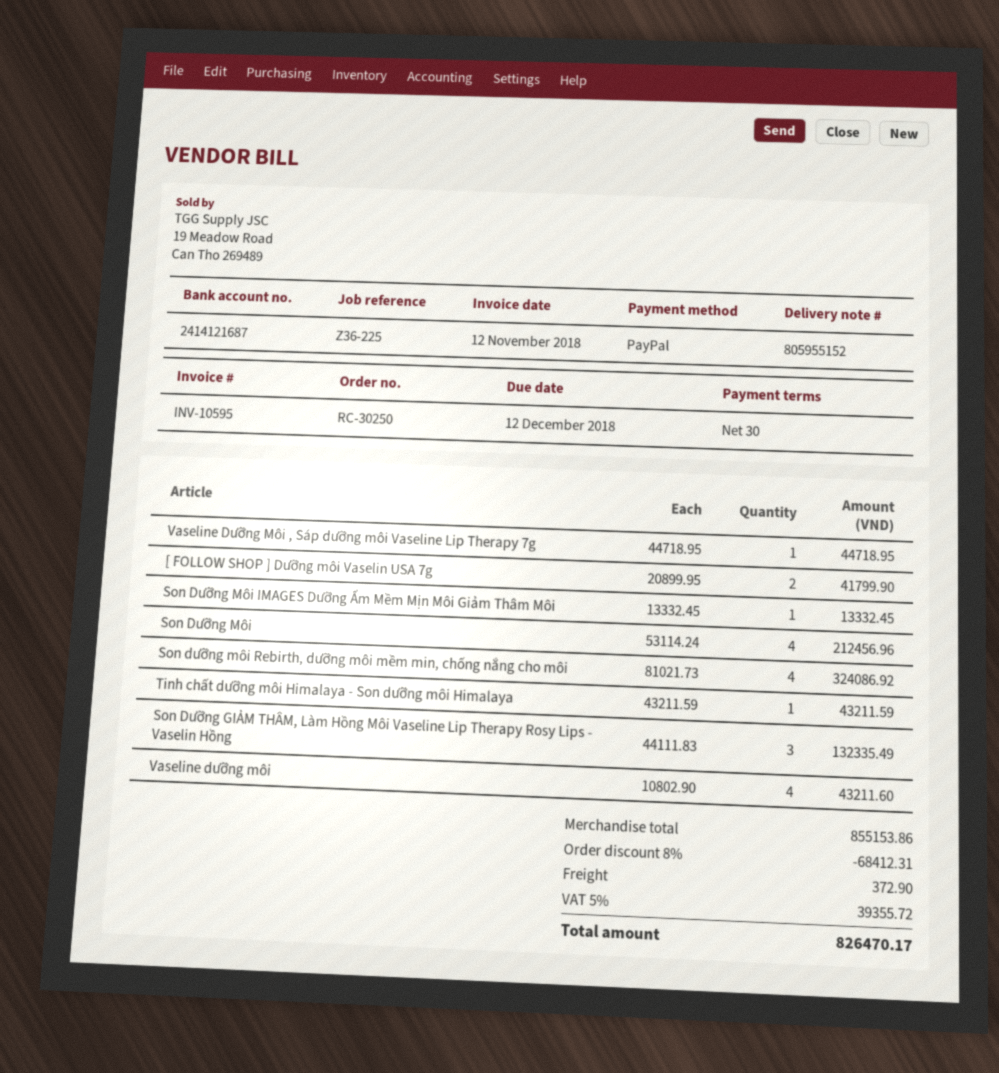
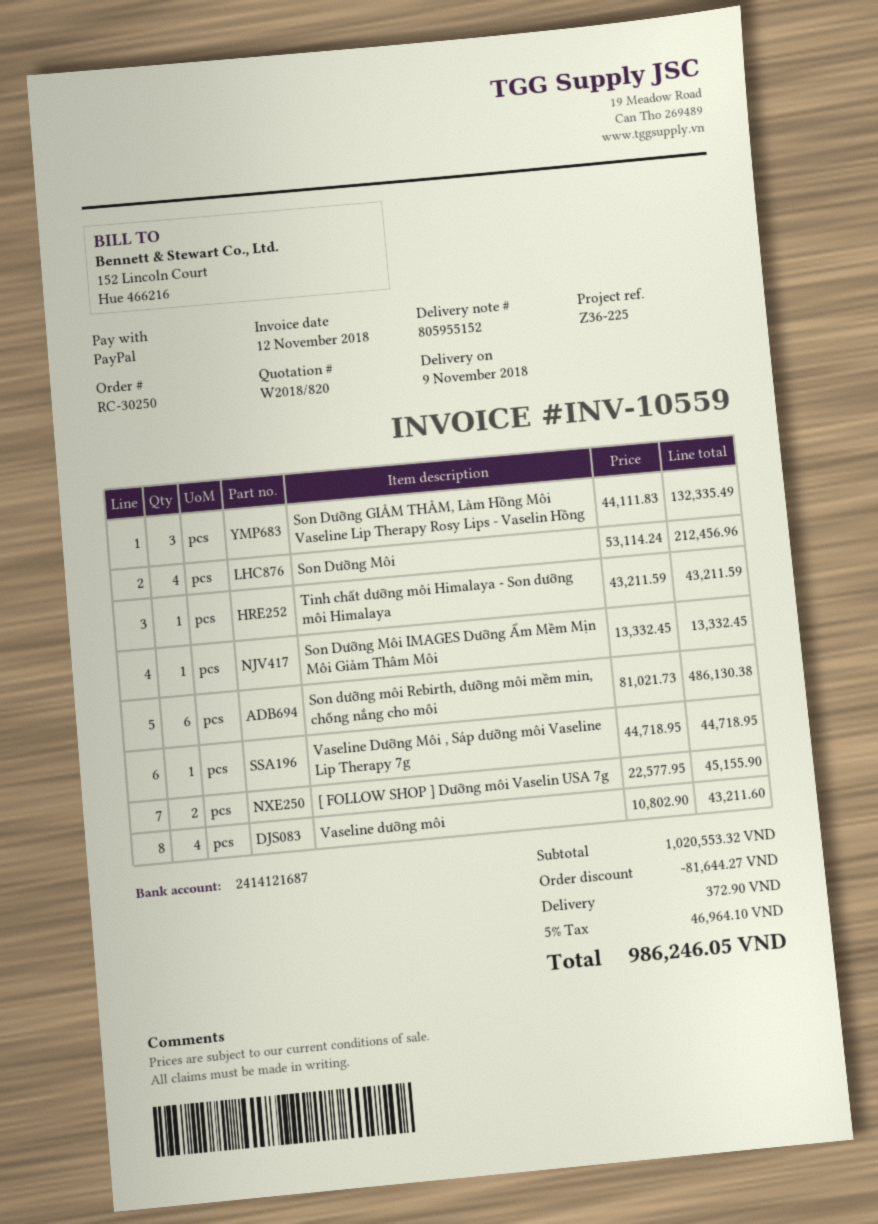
invoice number: INV-10595 -> INV-10559
[ FOLLOW SHOP ] Dưỡng môi Vaselin USA 7g: 2 x 20899.95 = 41799.90 -> 2 x 22577.95 = 45155.90
Son dưỡng môi Rebirth, dưỡng môi mềm min, chống nắng cho môi: 4 x 81021.73 = 324086.92 -> 6 x 81021.73 = 486130.38
subtotal: 855153.86 -> 1020553.32
discount: 68412.31 -> 81644.27
tax: 5% = 39355.72 -> 5% = 46964.10
total: 826470.17 -> 986246.05

